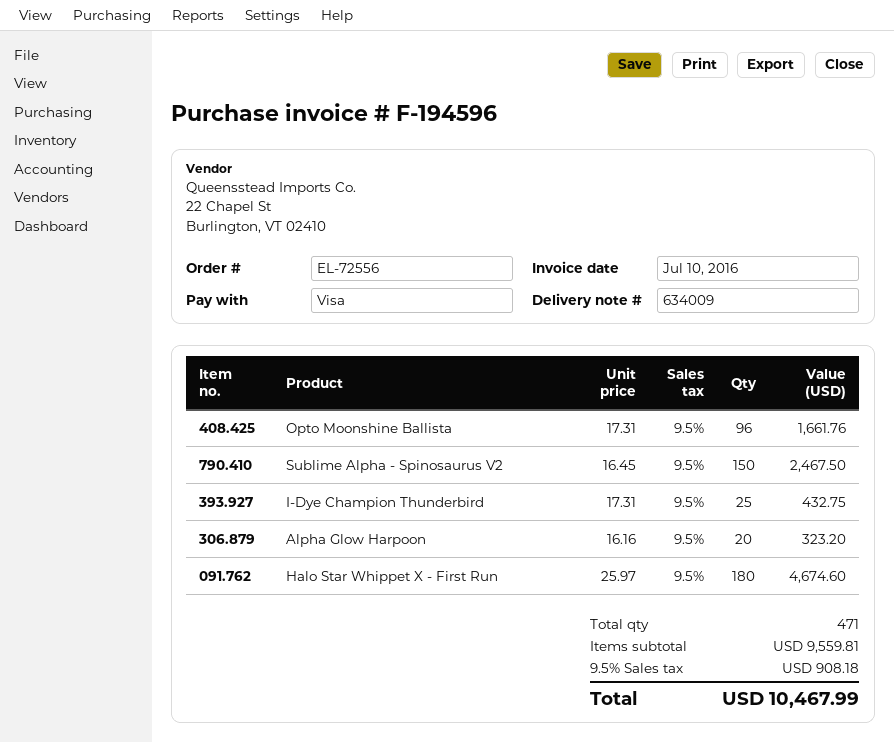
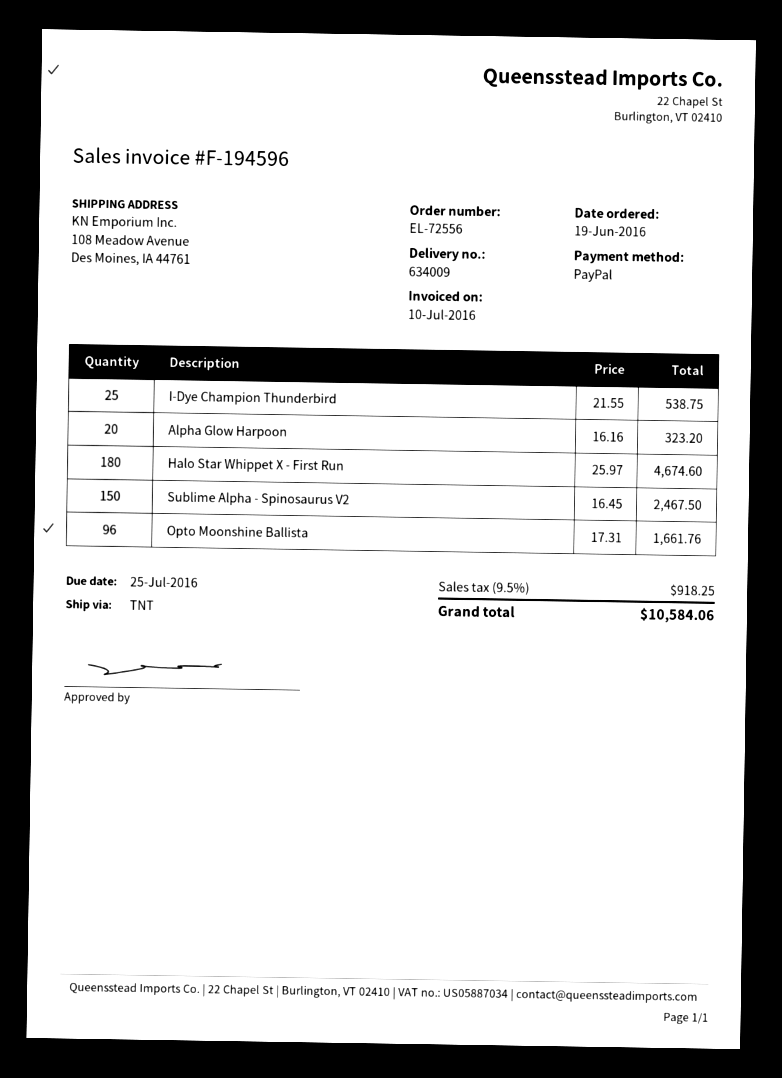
payment method: Visa -> PayPal
I-Dye Champion Thunderbird: 25 x 17.31 = 432.75 -> 25 x 21.55 = 538.75
tax: 9.5% = 908.18 -> 9.5% = 918.25
total: 10467.99 -> 10584.06

